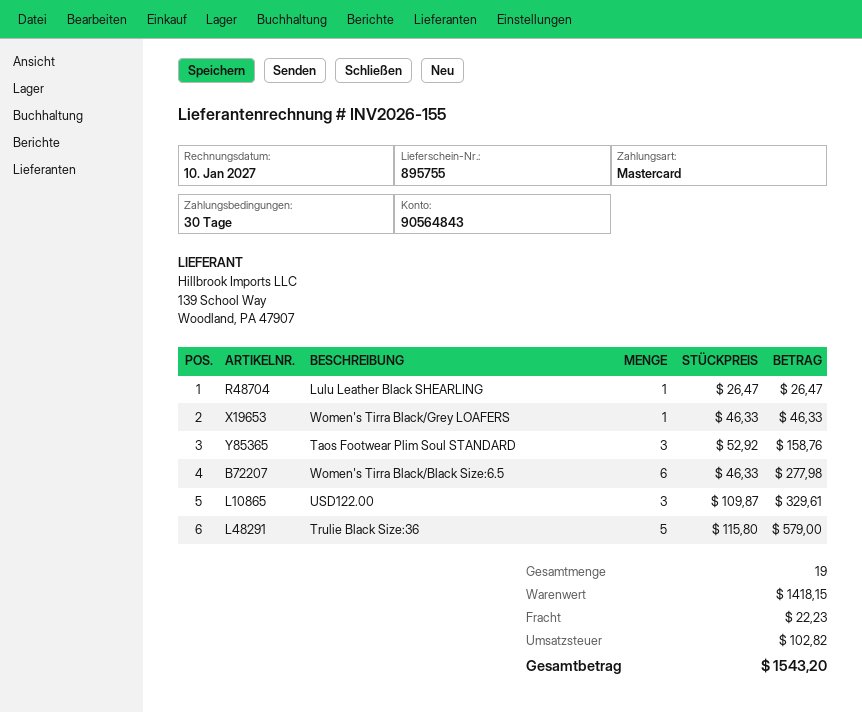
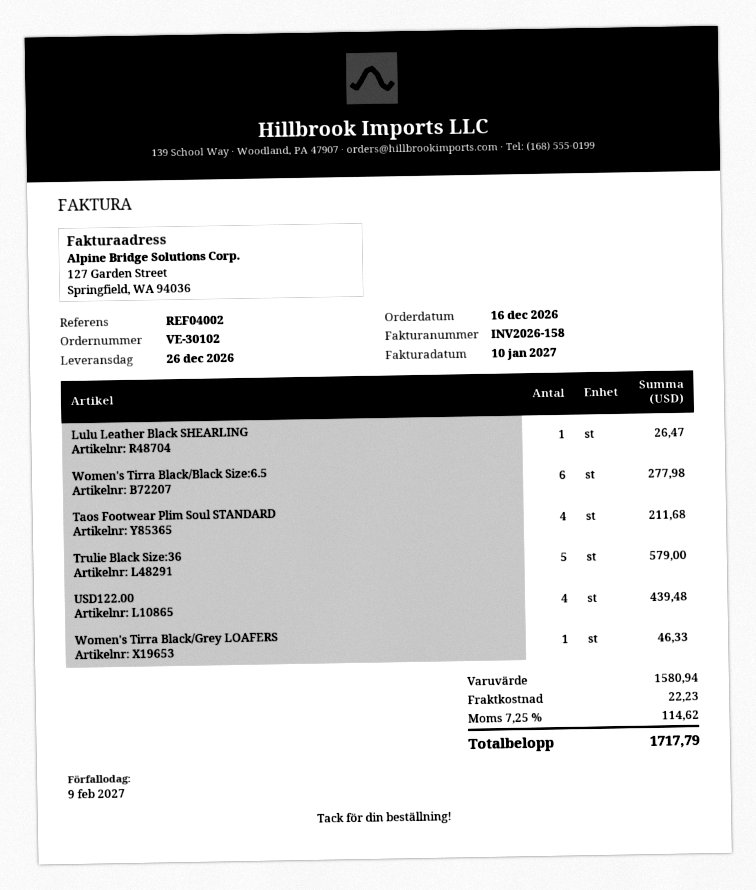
invoice number: INV2026-155 -> INV2026-158
Taos Footwear Plim Soul STANDARD: 3 for 158.76 -> 4 for 211.68
USD122.00: 3 for 329.61 -> 4 for 439.48
subtotal: 1418.15 -> 1580.94
tax: 102.82 -> 114.62
total: 1543.20 -> 1717.79

